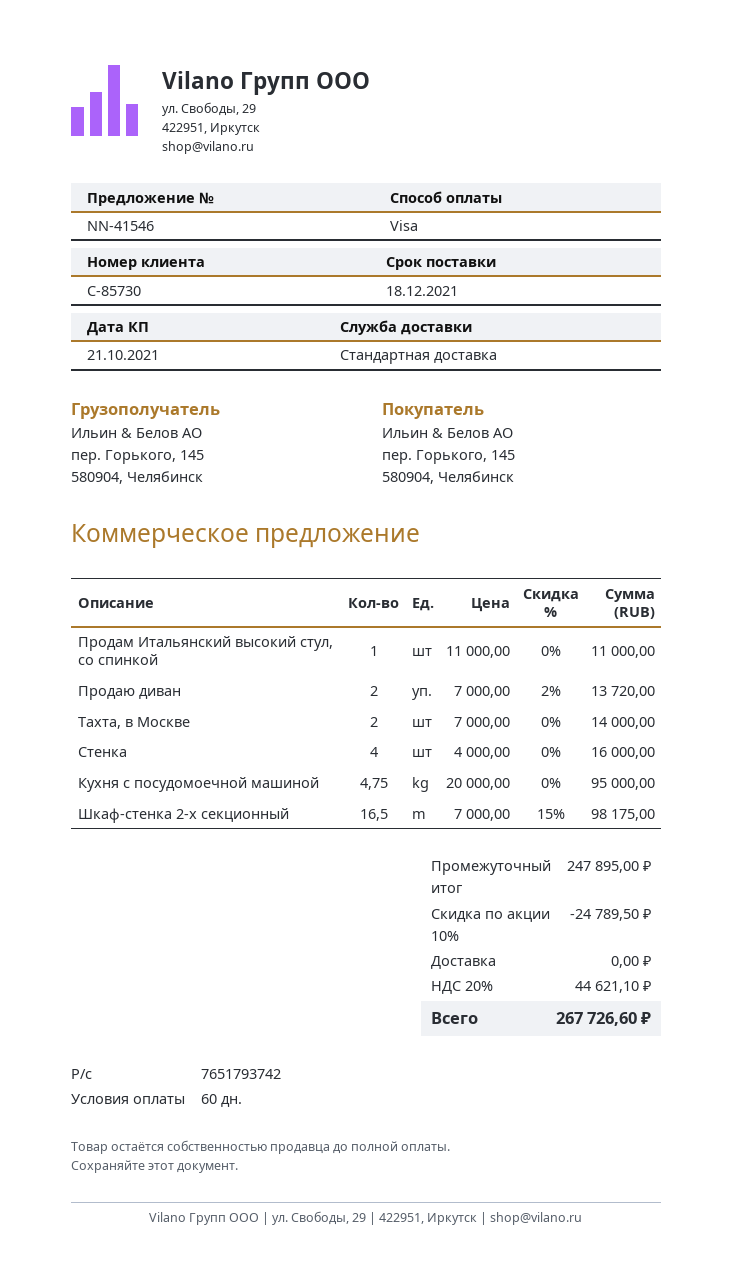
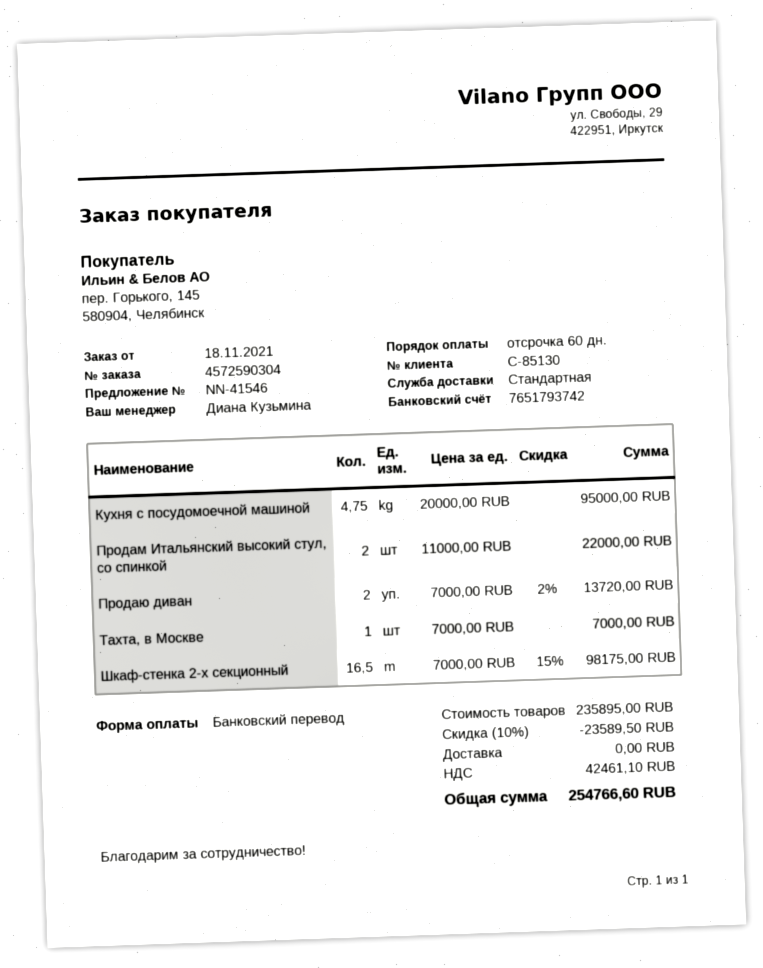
customer number: C-85730 -> C-85130
payment method: Visa -> bank transfer
Продам Итальянский высокий стул, со спинкой: 1 x 11000.00 = 11000.00 -> 2 x 11000.00 = 22000.00
Тахта, в Москве: 2 x 7000.00 = 14000.00 -> 1 x 7000.00 = 7000.00
Стенка: 4 x 4000.00 = 16000.00 -> none
subtotal: 247895.00 -> 235895.00
discount: 10% = 24789.50 -> 10% = 23589.50
tax: 44621.10 -> 42461.10
total: 267726.60 -> 254766.60

